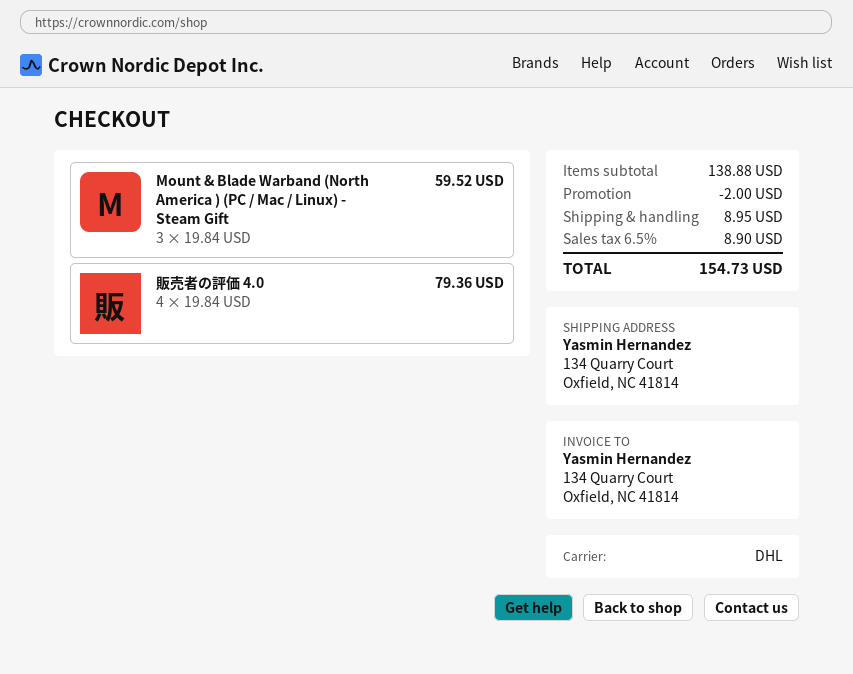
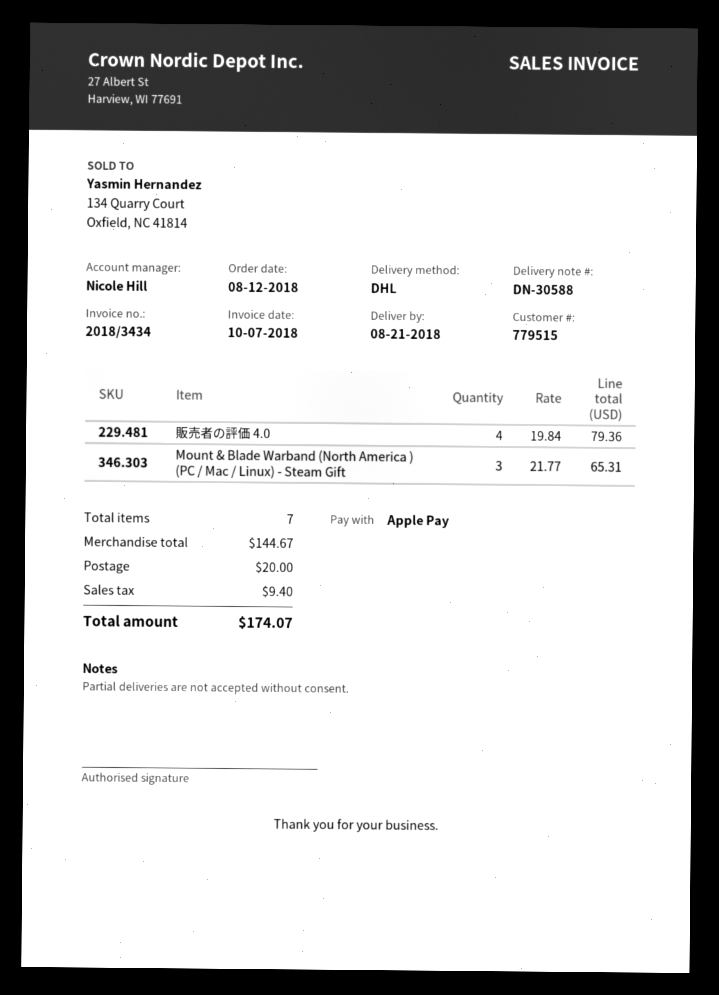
Mount & Blade Warband (North America ) (PC / Mac / Linux) - Steam Gift: 3 x 19.84 = 59.52 -> 3 x 21.77 = 65.31
subtotal: 138.88 -> 144.67
discount: 2.00 -> none
shipping: 8.95 -> 20.00
tax: 8.90 -> 9.40
total: 154.73 -> 174.07

